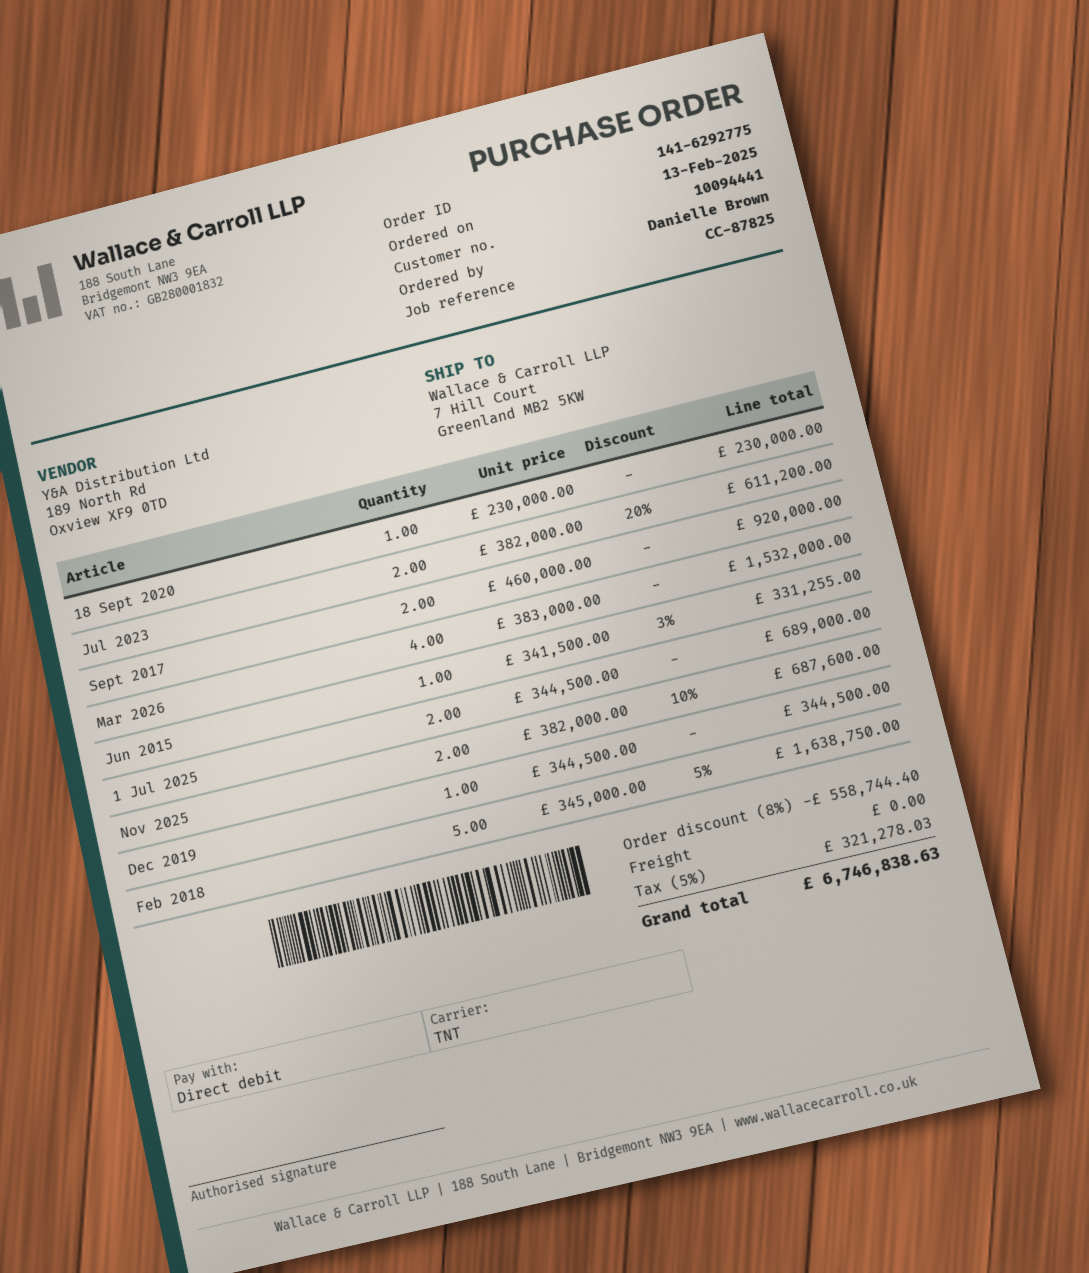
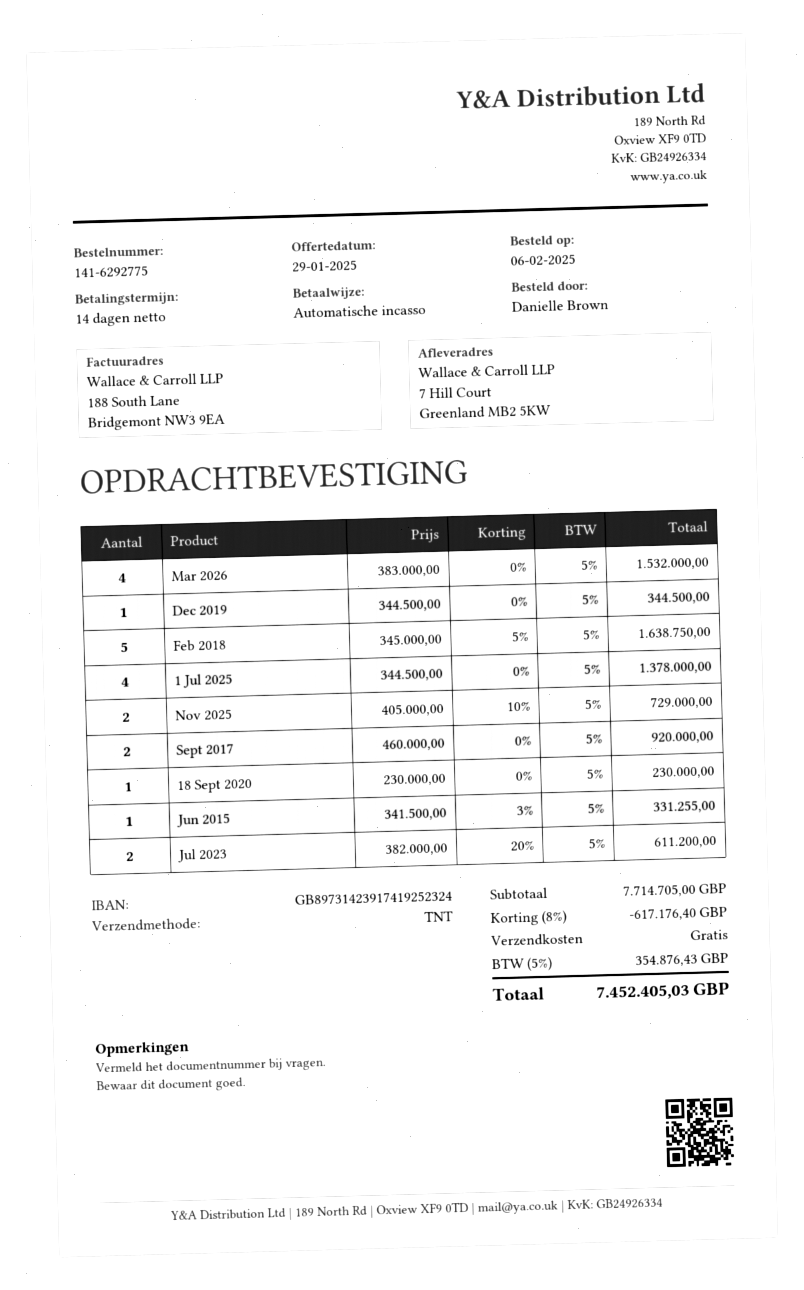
order date: 2025-02-13 -> 2025-02-06
1 Jul 2025: 2 x 344500.00 = 689000.00 -> 4 x 344500.00 = 1378000.00
Nov 2025: 2 x 382000.00 - 10% = 687600.00 -> 2 x 405000.00 - 10% = 729000.00
discount: 8% = 558744.40 -> 8% = 617176.40
tax: 5% = 321278.03 -> 5% = 354876.43
total: 6746838.63 -> 7452405.03

